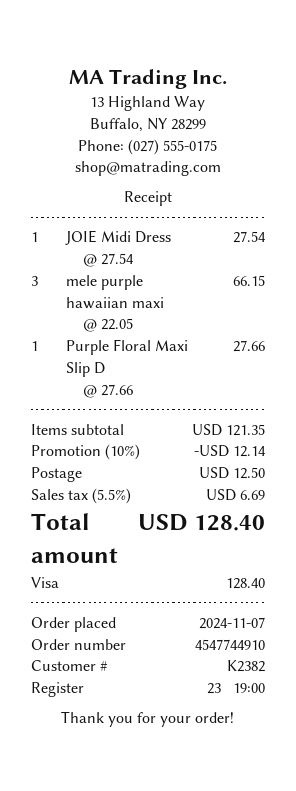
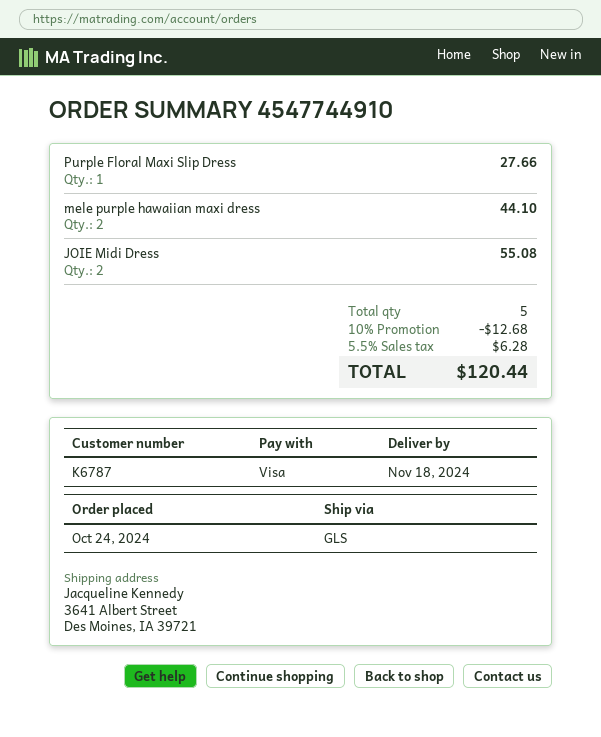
order date: 2024-11-07 -> 2024-10-24
customer number: K2382 -> K6787
JOIE Midi Dress: 1 for 27.54 -> 2 for 55.08
mele purple hawaiian maxi: 3 for 66.15 -> 2 for 44.10
discount: 10% = 12.14 -> 10% = 12.68
shipping: 12.50 -> none
tax: 5.5% = 6.69 -> 5.5% = 6.28
total: 128.40 -> 120.44

